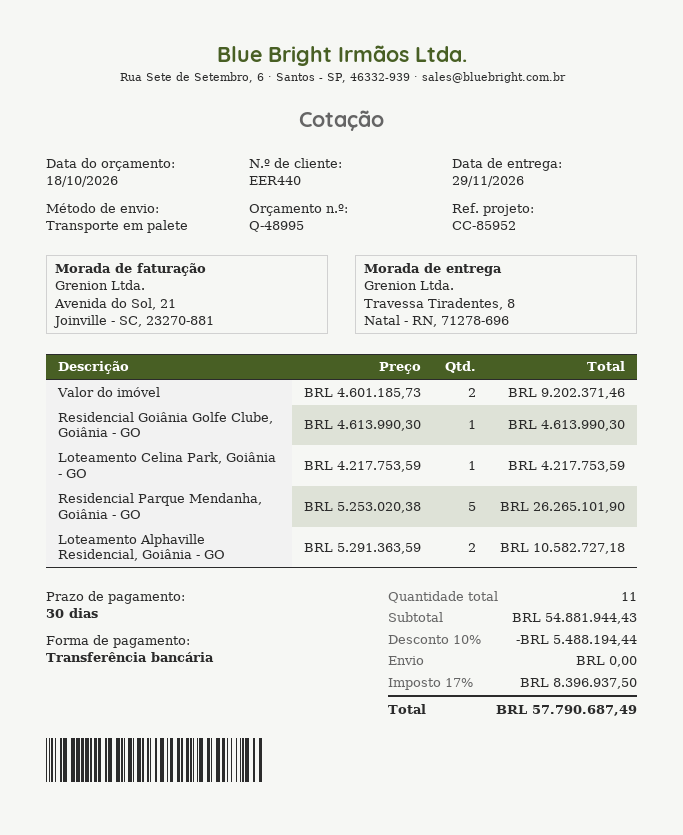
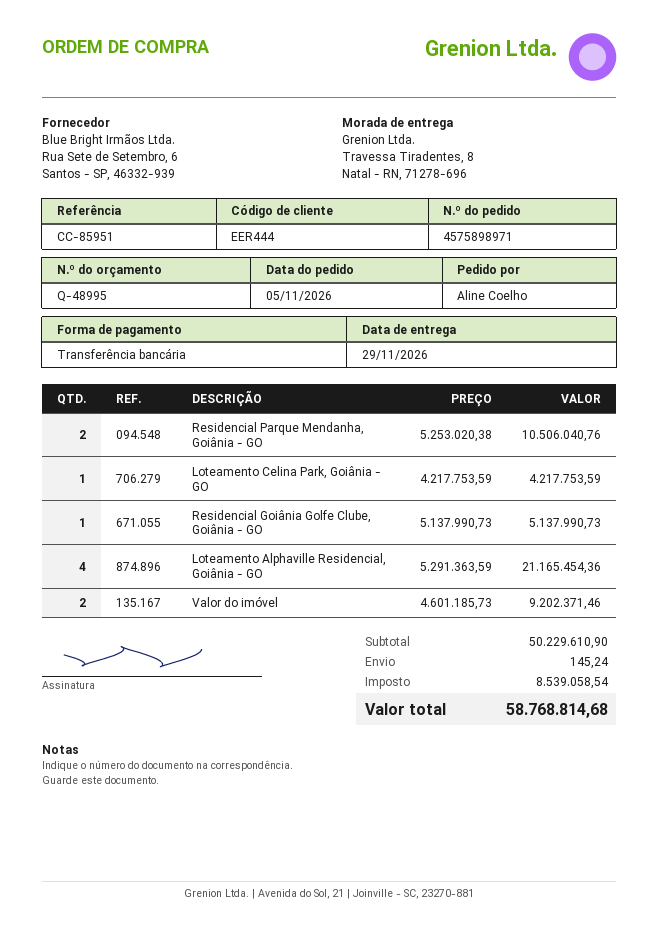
customer number: EER440 -> EER444
reference: CC-85952 -> CC-85951
Residencial Goiânia Golfe Clube, Goiânia - GO: 1 x 4613990.30 = 4613990.30 -> 1 x 5137990.73 = 5137990.73
Residencial Parque Mendanha, Goiânia - GO: 5 x 5253020.38 = 26265101.90 -> 2 x 5253020.38 = 10506040.76
Loteamento Alphaville Residencial, Goiânia - GO: 2 x 5291363.59 = 10582727.18 -> 4 x 5291363.59 = 21165454.36
subtotal: 54881944.43 -> 50229610.90
discount: 10% = 5488194.44 -> none
shipping: 0.00 -> 145.24
tax: 8396937.50 -> 8539058.54
total: 57790687.49 -> 58768814.68

